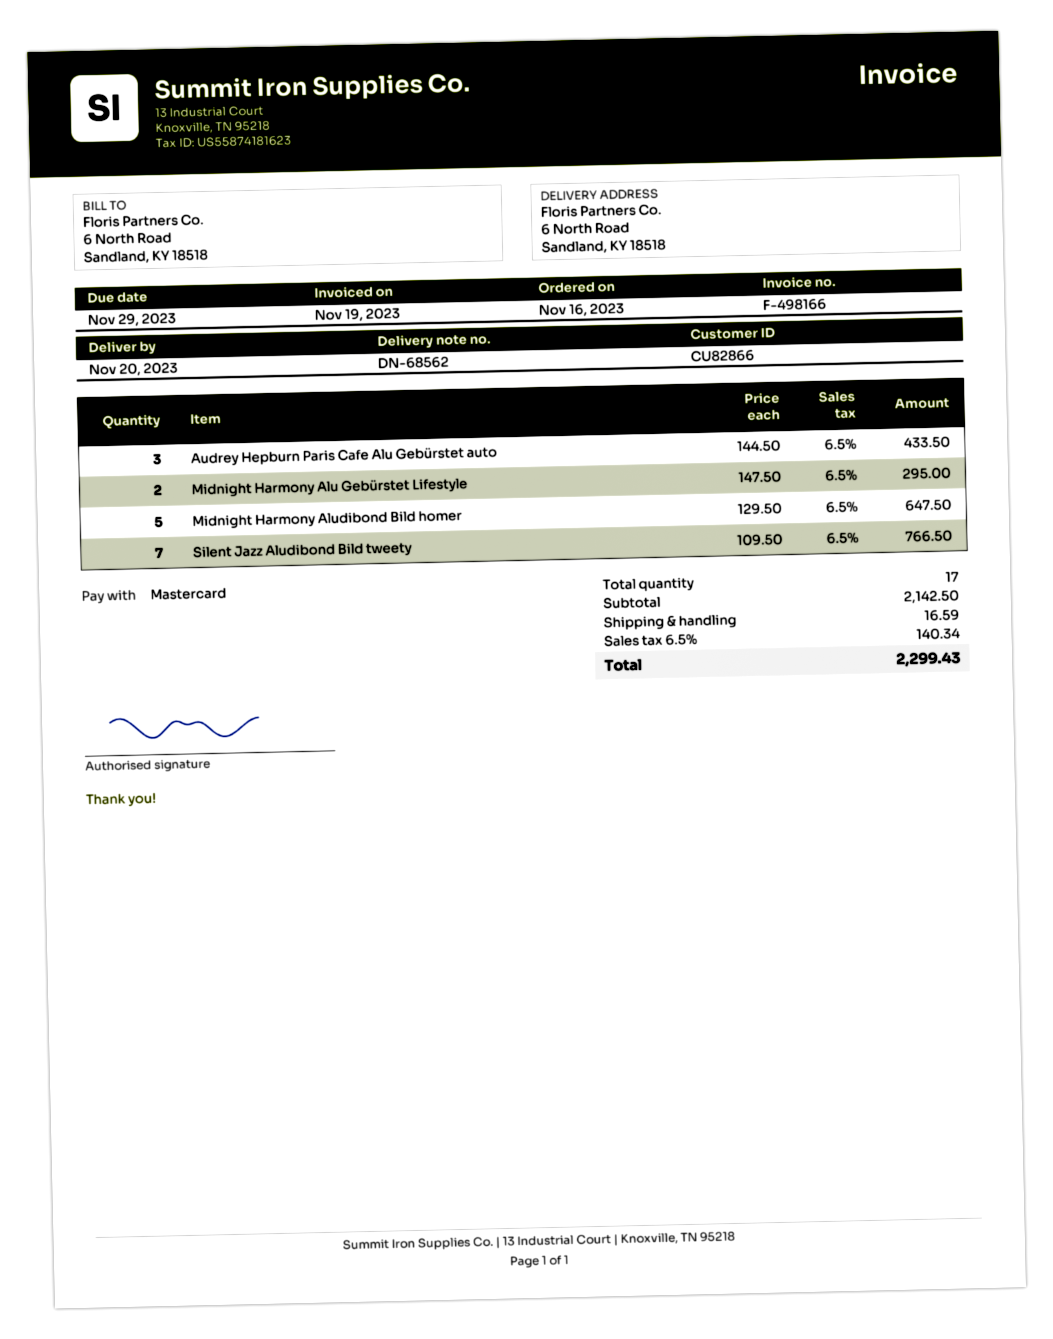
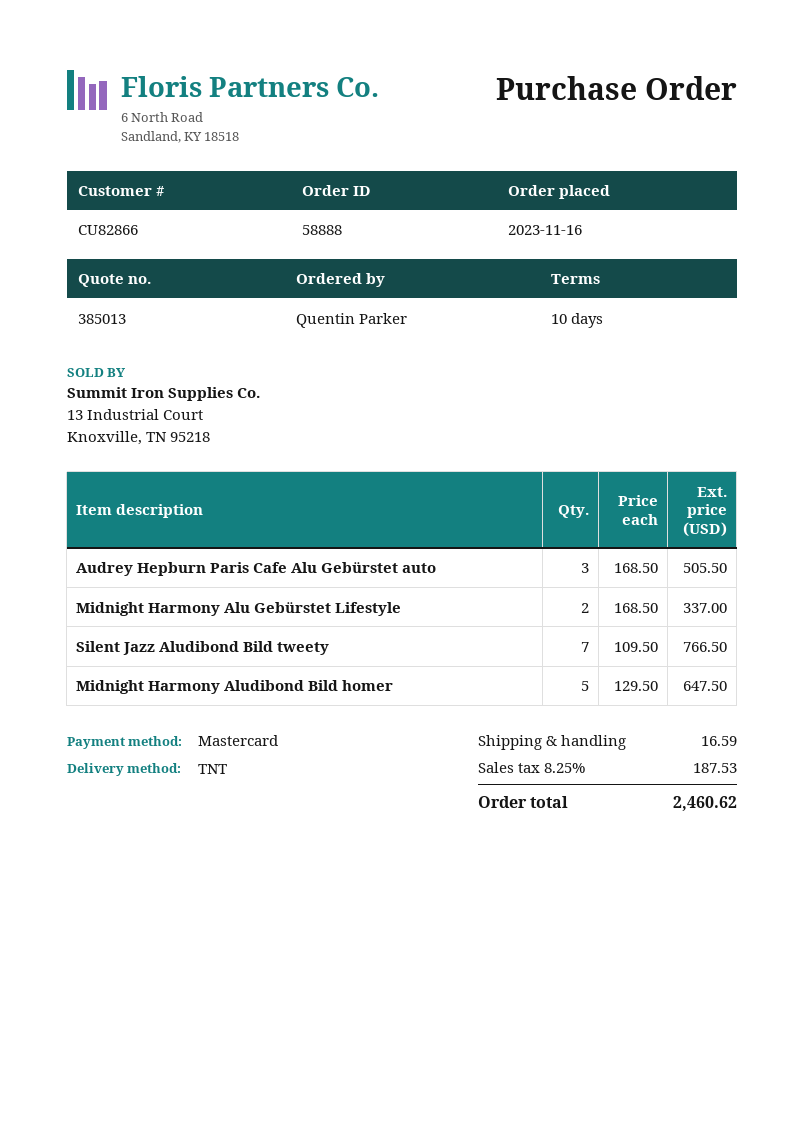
Audrey Hepburn Paris Cafe Alu Gebürstet auto: 3 x 144.50 = 433.50 -> 3 x 168.50 = 505.50
Midnight Harmony Alu Gebürstet Lifestyle: 2 x 147.50 = 295.00 -> 2 x 168.50 = 337.00
tax: 6.5% = 140.34 -> 8.25% = 187.53
total: 2299.43 -> 2460.62

